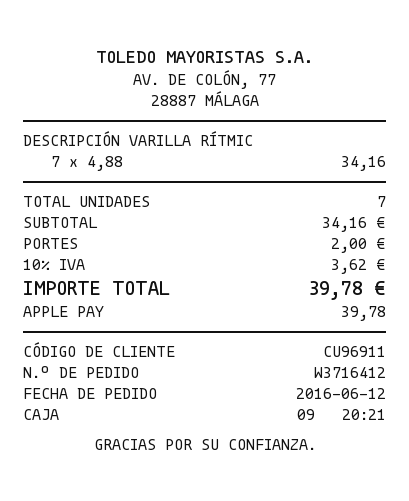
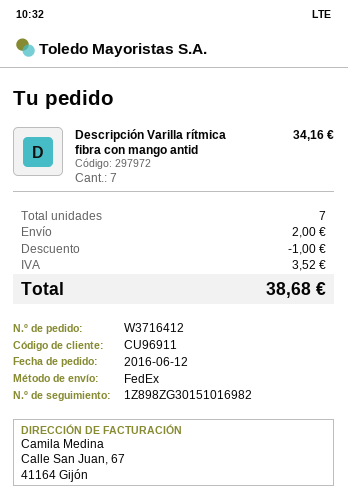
discount: none -> 1.00
tax: 3.62 -> 3.52
total: 39.78 -> 38.68

